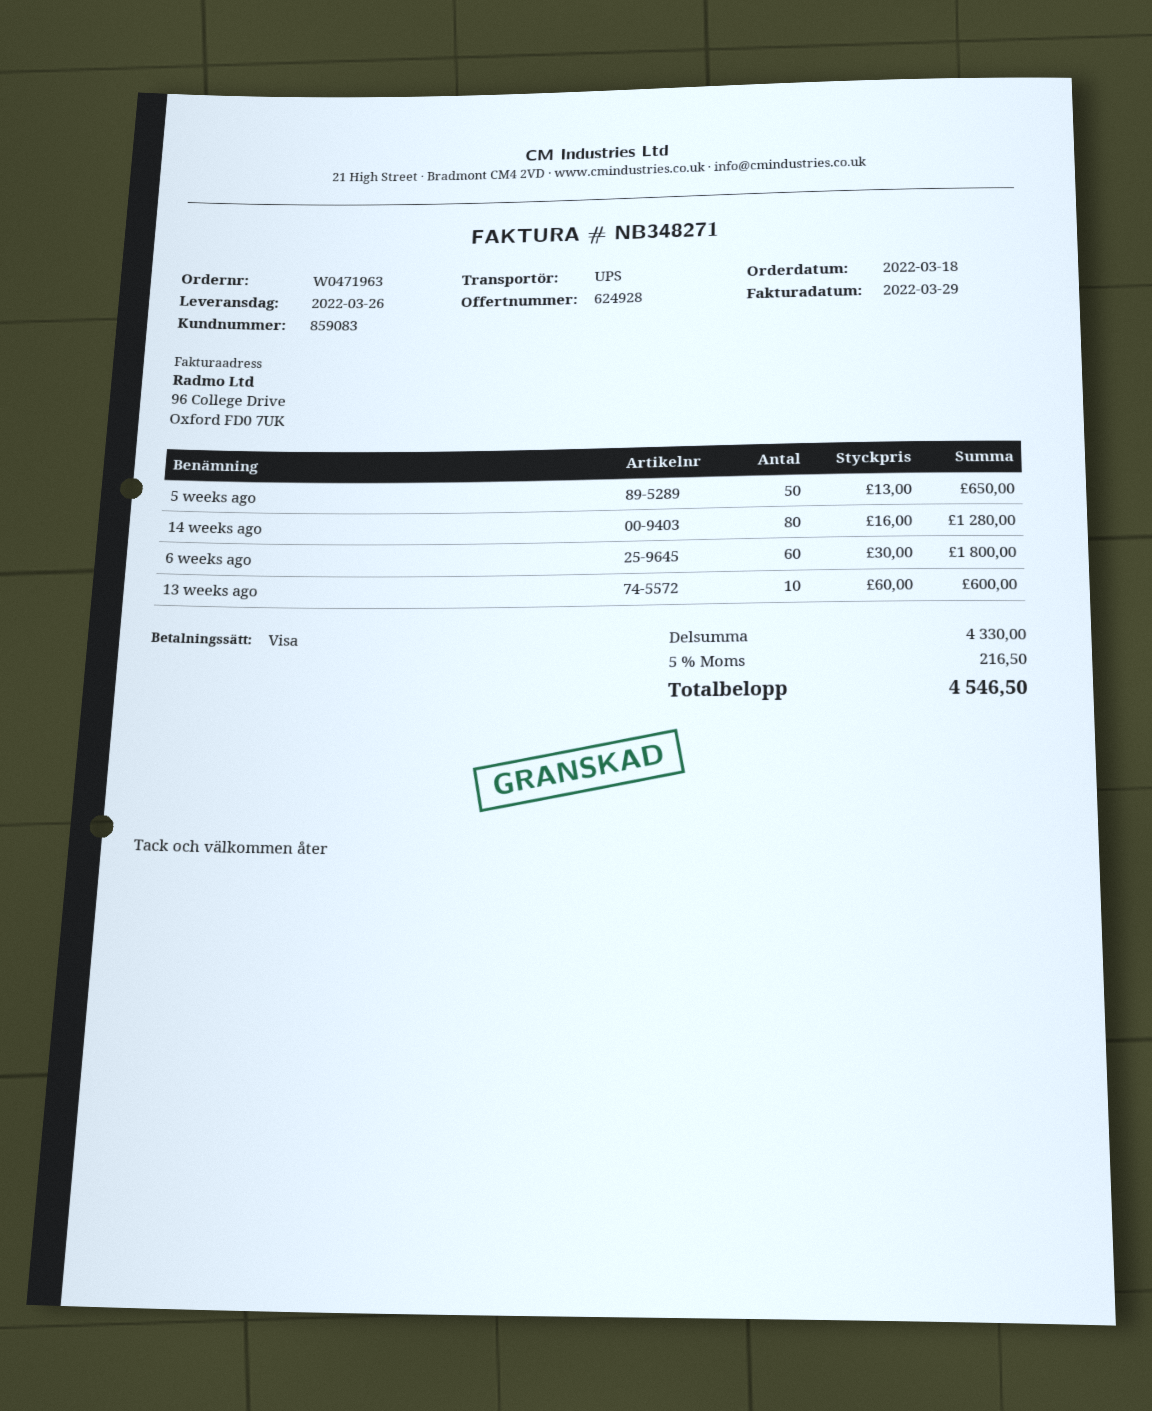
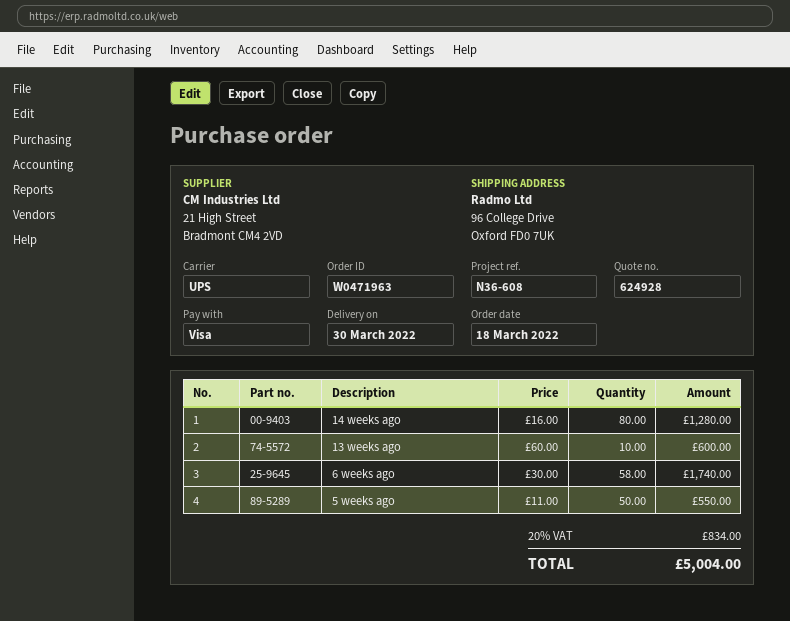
delivery date: 2022-03-26 -> 2022-03-30
5 weeks ago: 50 x 13.00 = 650.00 -> 50 x 11.00 = 550.00
6 weeks ago: 60 x 30.00 = 1800.00 -> 58 x 30.00 = 1740.00
tax: 5% = 216.50 -> 20% = 834.00
total: 4546.50 -> 5004.00

